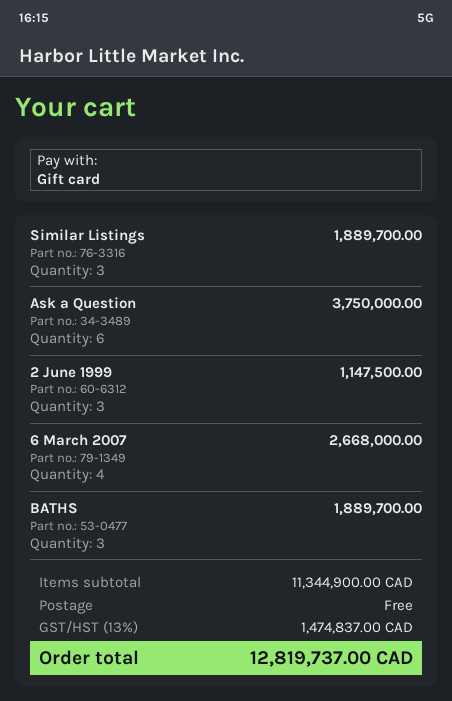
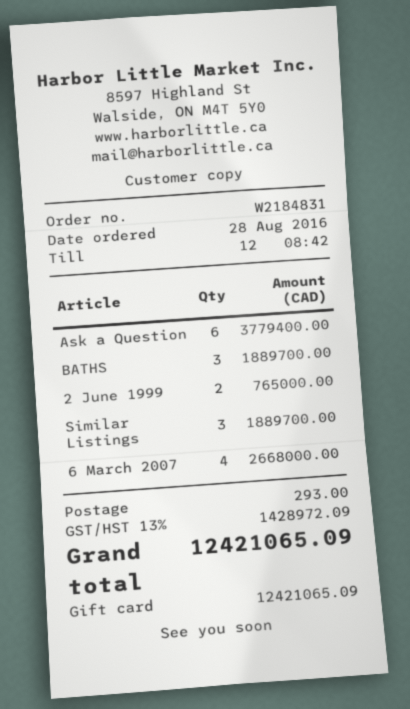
Ask a Question: 6 for 3750000.00 -> 6 for 3779400.00
2 June 1999: 3 for 1147500.00 -> 2 for 765000.00
shipping: 0.00 -> 293.00
tax: 13% = 1474837.00 -> 13% = 1428972.09
total: 12819737.00 -> 12421065.09

